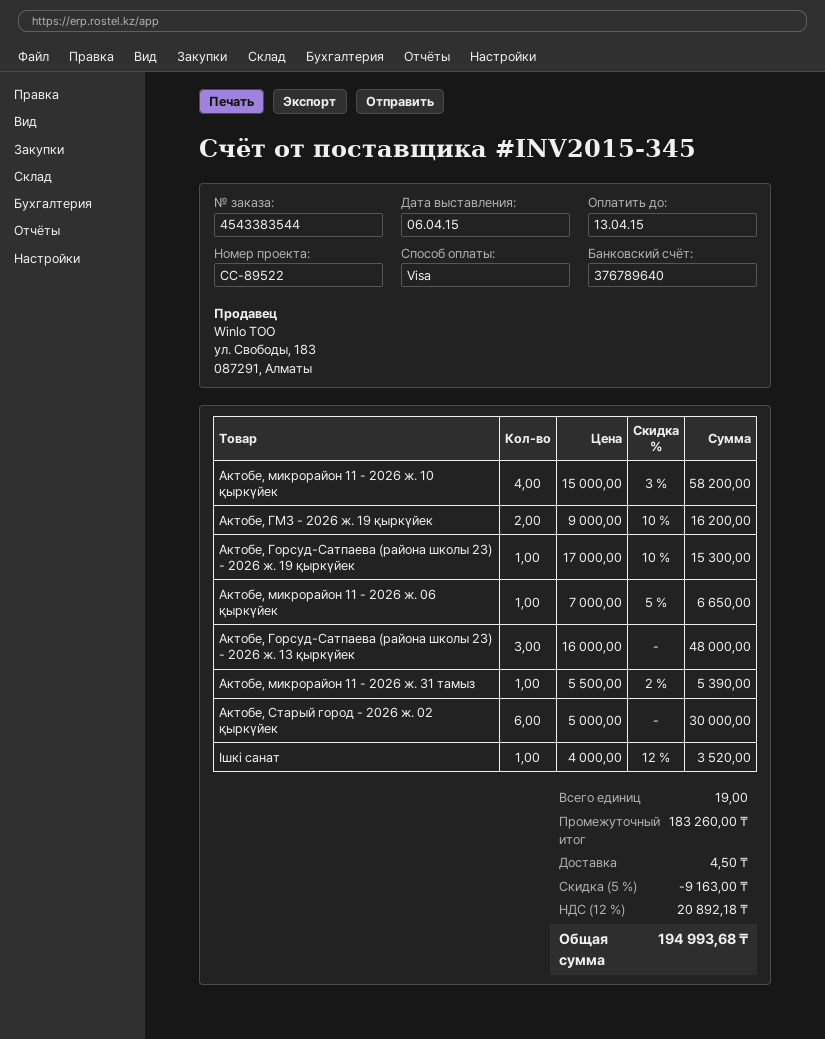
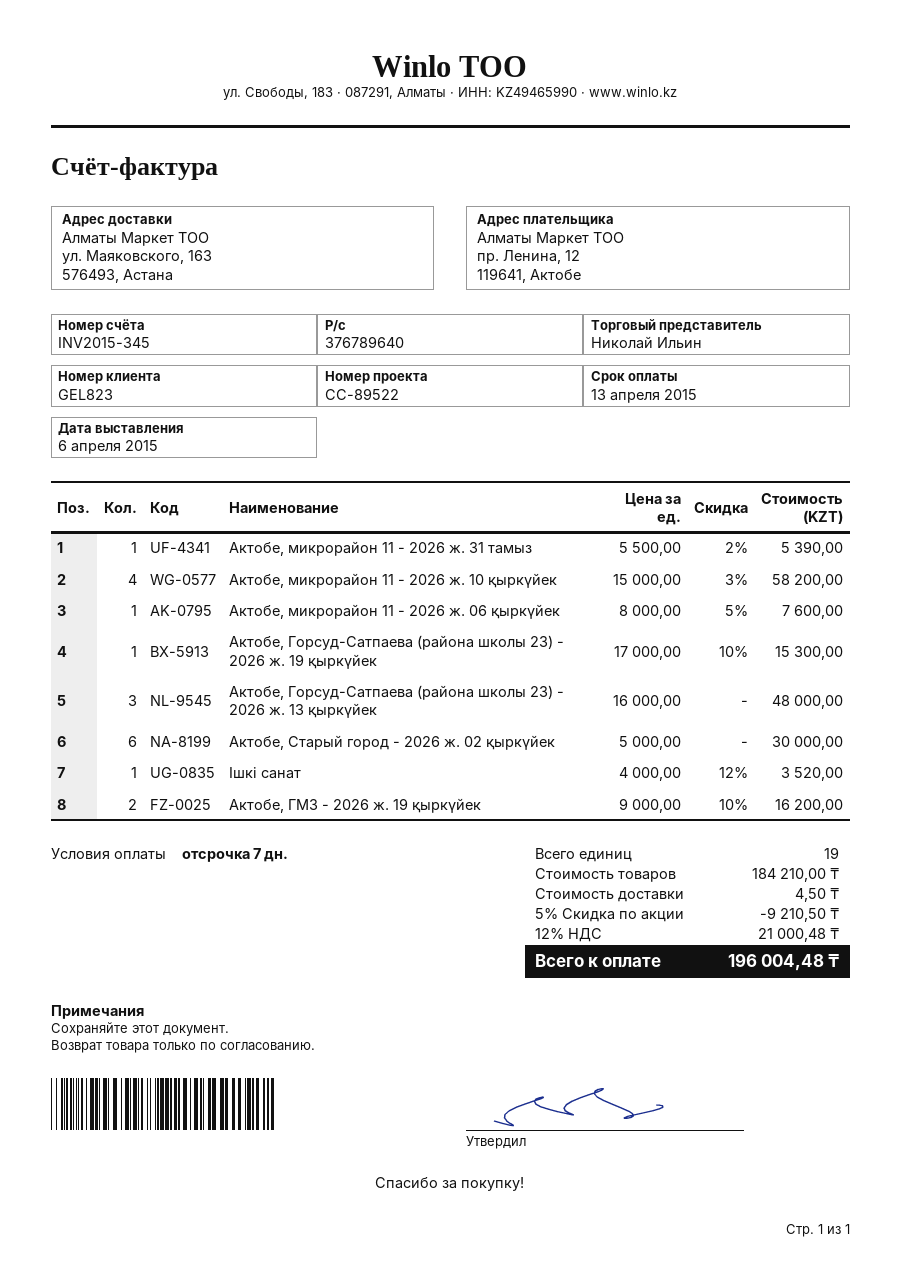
Актобе, микрорайон 11 - 2026 ж. 06 қыркүйек: 1 x 7000.00 - 5% = 6650.00 -> 1 x 8000.00 - 5% = 7600.00
subtotal: 183260.00 -> 184210.00
discount: 5% = 9163.00 -> 5% = 9210.50
tax: 12% = 20892.18 -> 12% = 21000.48
total: 194993.68 -> 196004.48

